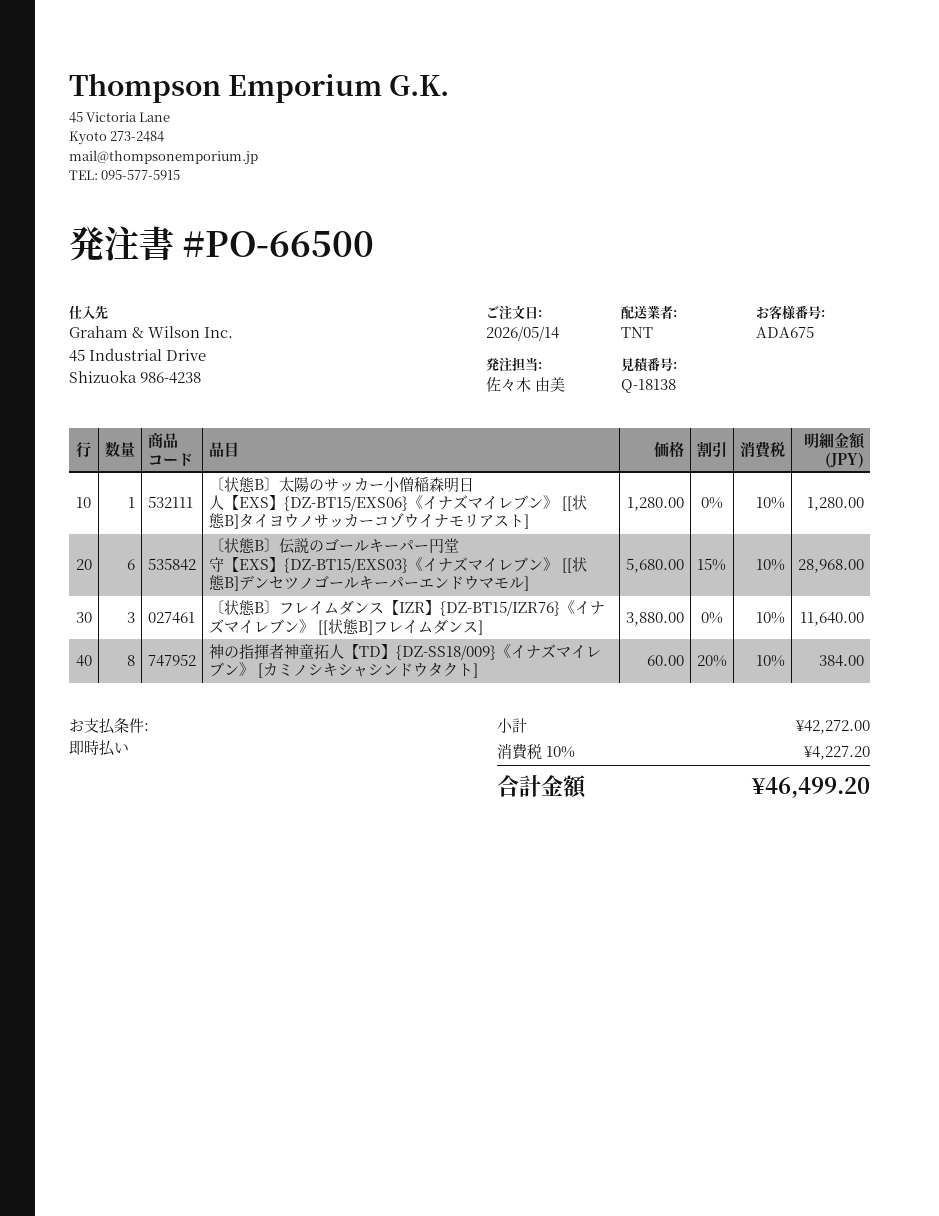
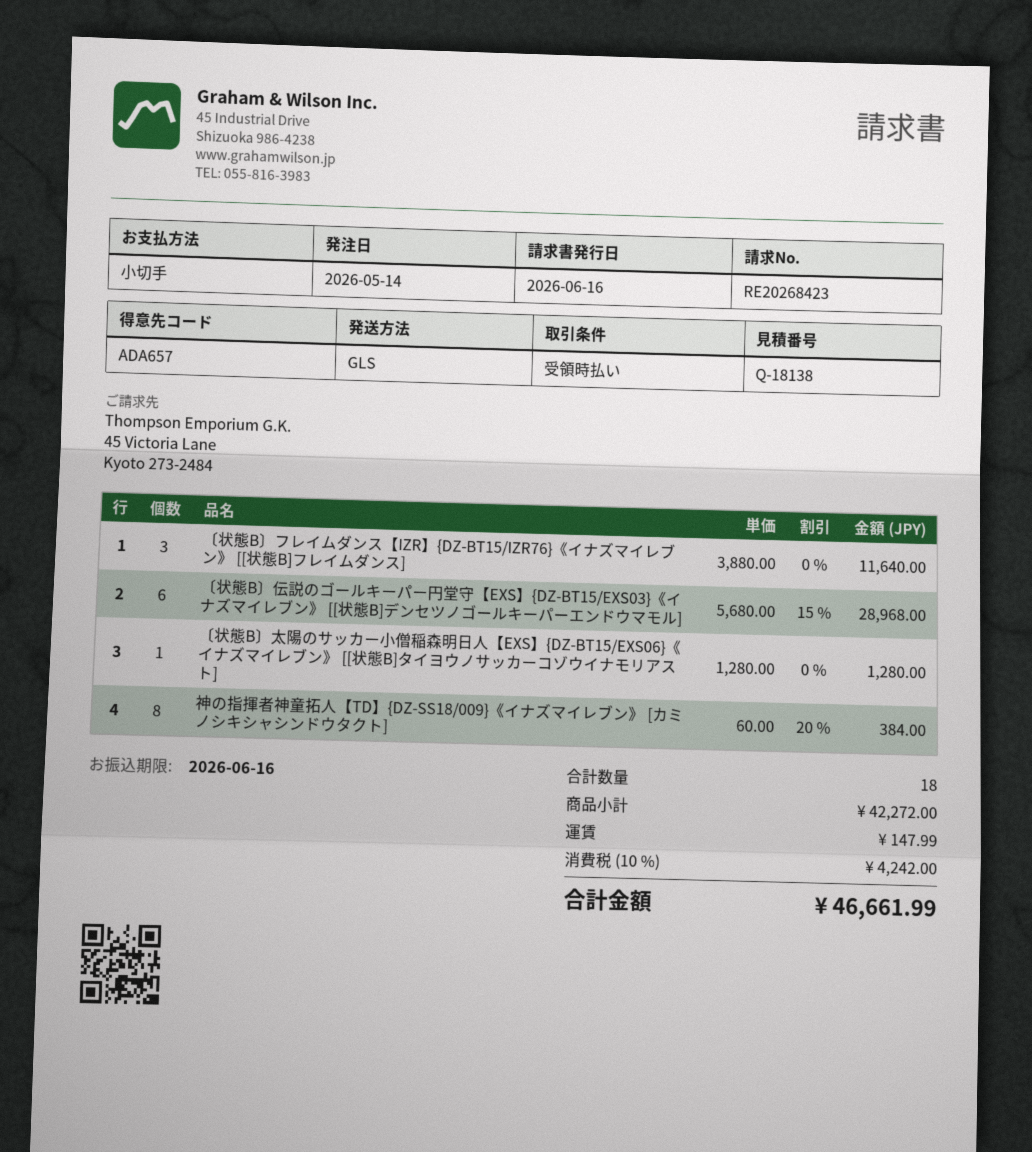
customer number: ADA675 -> ADA657
shipping method: TNT -> GLS
shipping: none -> 147.99
tax: 10% = 4227.20 -> 10% = 4242.00
total: 46499.20 -> 46661.99

